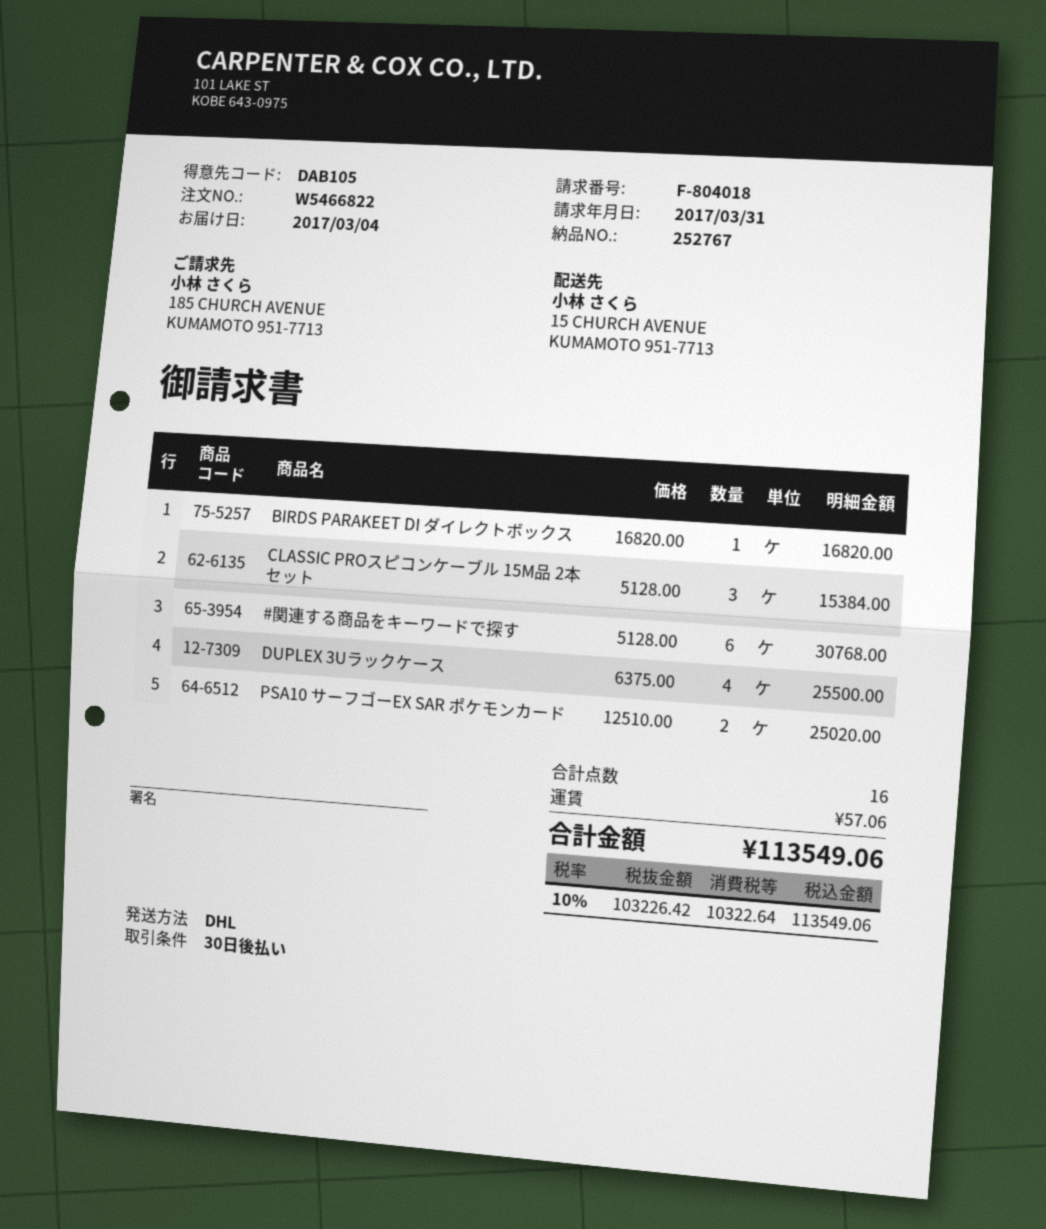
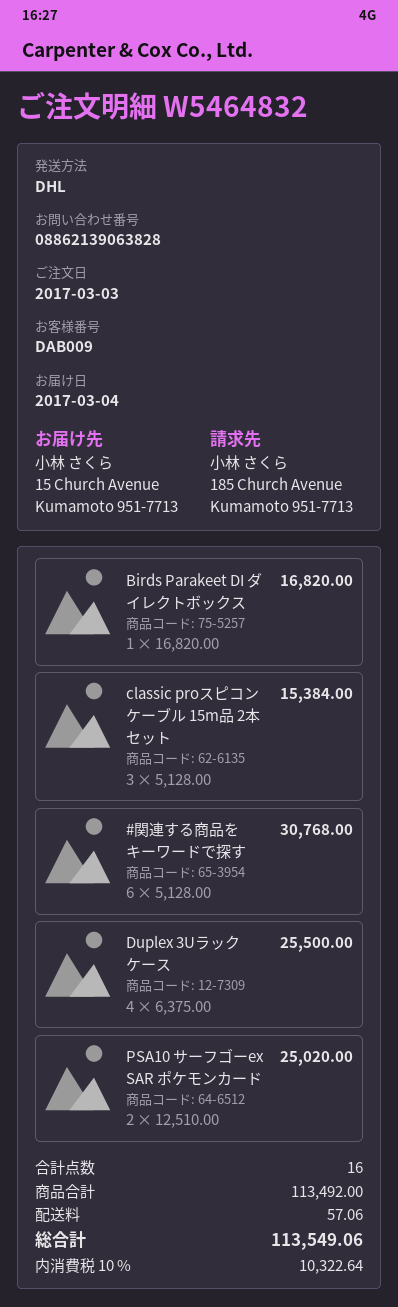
order number: W5466822 -> W5464832
customer number: DAB105 -> DAB009

